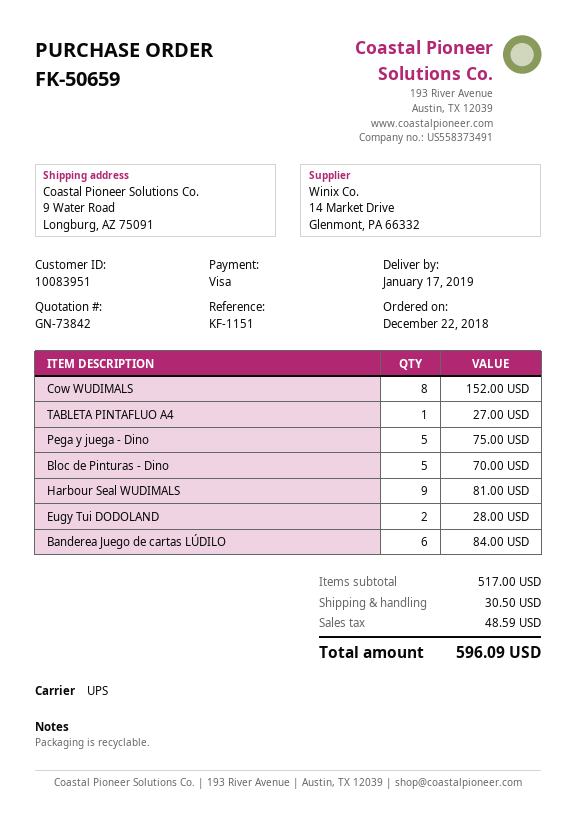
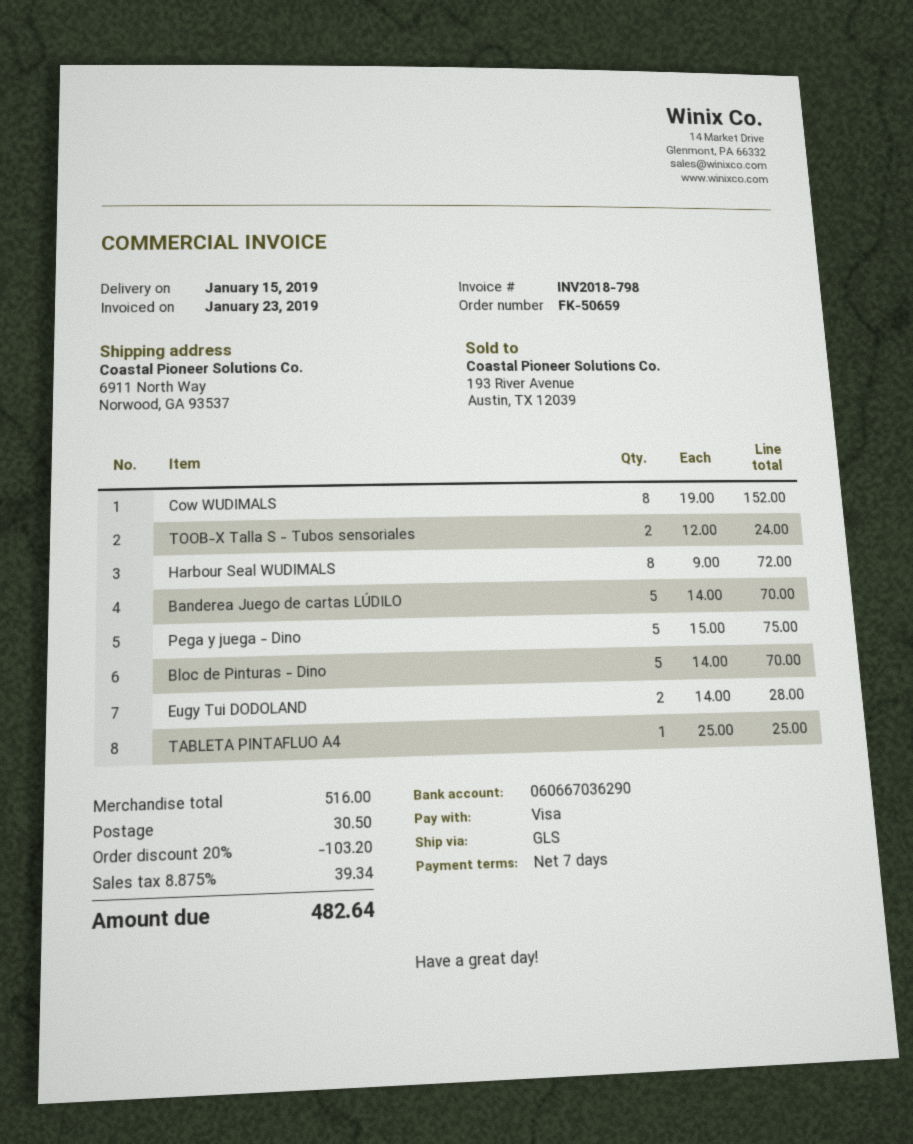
delivery date: 2019-01-17 -> 2019-01-15
shipping method: UPS -> GLS
ship to: 9 Water Road, Longburg, AZ 75091 -> 6911 North Way, Norwood, GA 93537
TABLETA PINTAFLUO A4: 1 for 27.00 -> 1 for 25.00
Harbour Seal WUDIMALS: 9 for 81.00 -> 8 for 72.00
Banderea Juego de cartas LÚDILO: 6 for 84.00 -> 5 for 70.00
TOOB-X Talla S - Tubos sensoriales: none -> 2 for 24.00
subtotal: 517.00 -> 516.00
discount: none -> 20% = 103.20
tax: 48.59 -> 39.34
total: 596.09 -> 482.64

